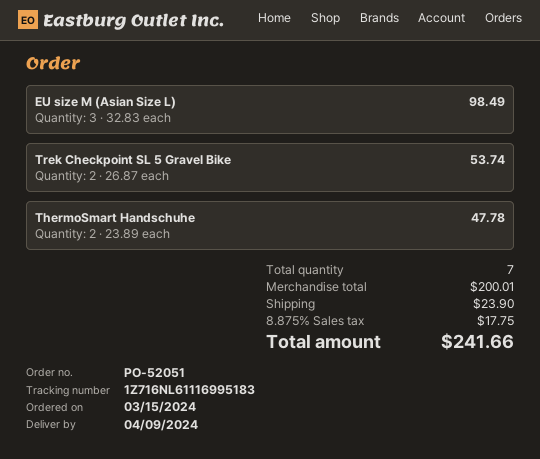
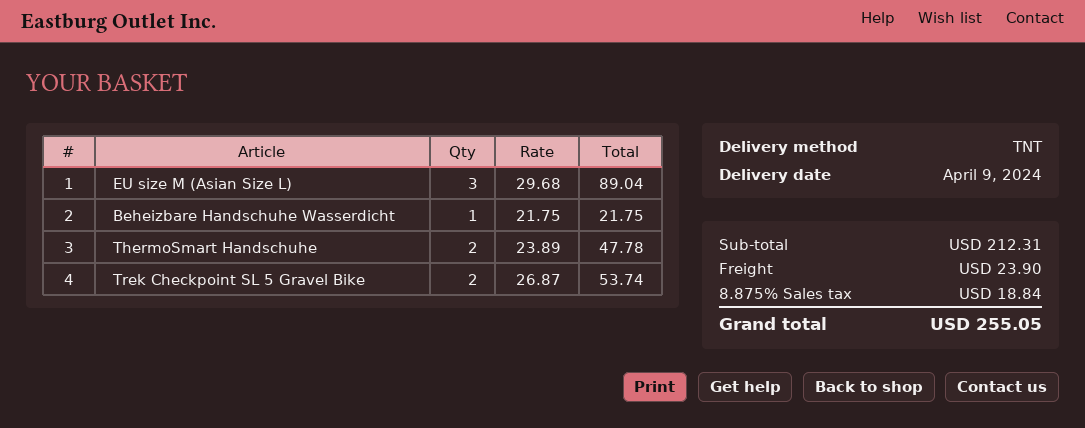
EU size M (Asian Size L): 3 x 32.83 = 98.49 -> 3 x 29.68 = 89.04
Beheizbare Handschuhe Wasserdicht: none -> 1 x 21.75 = 21.75
subtotal: 200.01 -> 212.31
tax: 8.875% = 17.75 -> 8.875% = 18.84
total: 241.66 -> 255.05

